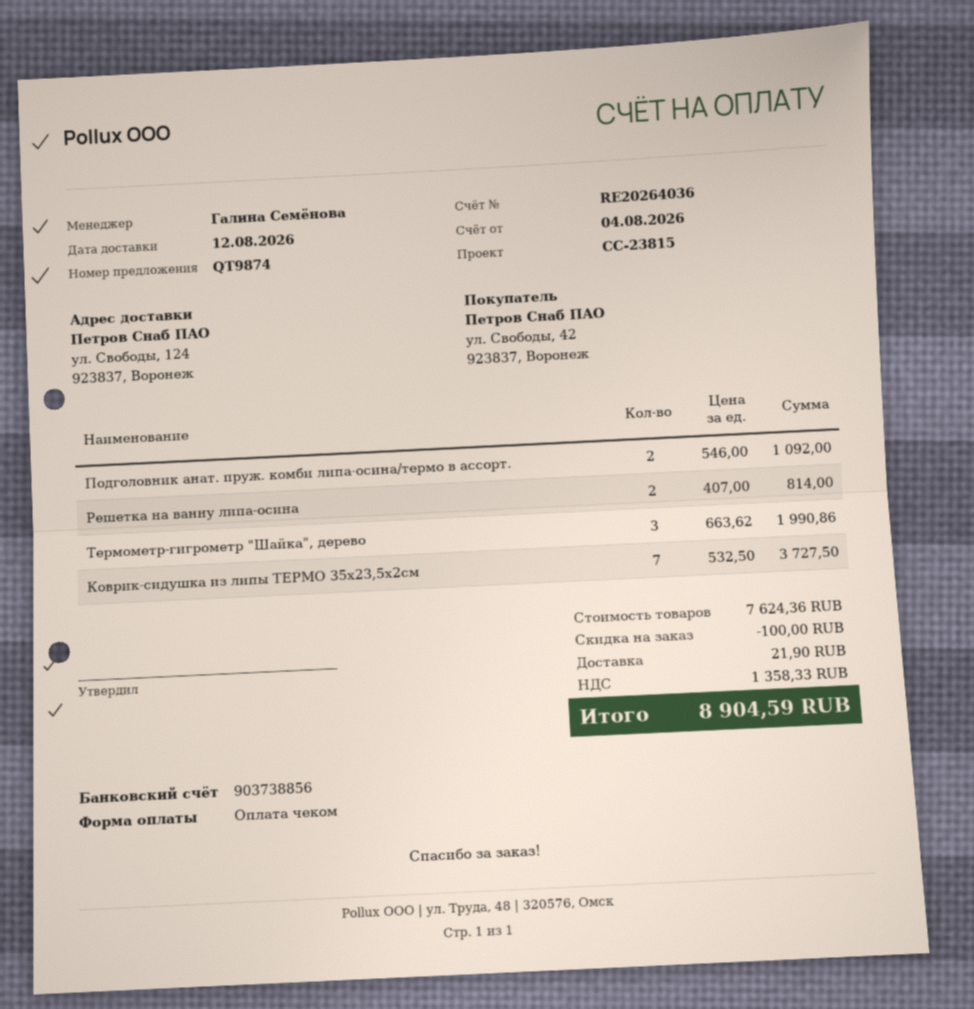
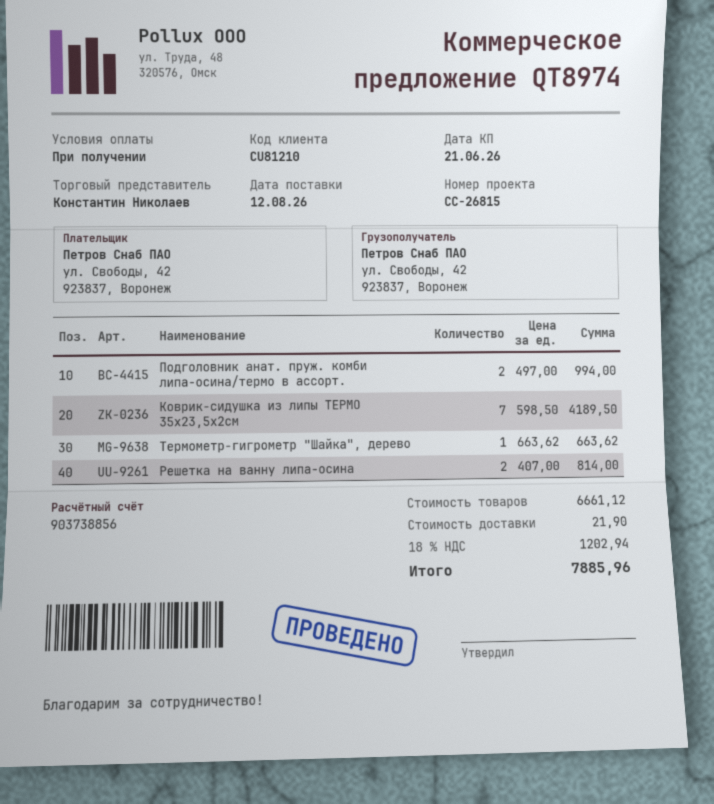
quote number: QT9874 -> QT8974
reference: CC-23815 -> CC-26815
sales rep: Галина Семёнова -> Константин Николаев
ship to: ул. Свободы, 124, 923837, Воронеж -> ул. Свободы, 42, 923837, Воронеж
Подголовник анат. пруж. комби липа-осина/термо в ассорт.: 2 x 546.00 = 1092.00 -> 2 x 497.00 = 994.00
Термометр-гигрометр "Шайка", дерево: 3 x 663.62 = 1990.86 -> 1 x 663.62 = 663.62
Коврик-сидушка из липы ТЕРМО 35х23,5х2см: 7 x 532.50 = 3727.50 -> 7 x 598.50 = 4189.50
subtotal: 7624.36 -> 6661.12
discount: 100.00 -> none
tax: 1358.33 -> 1202.94
total: 8904.59 -> 7885.96

